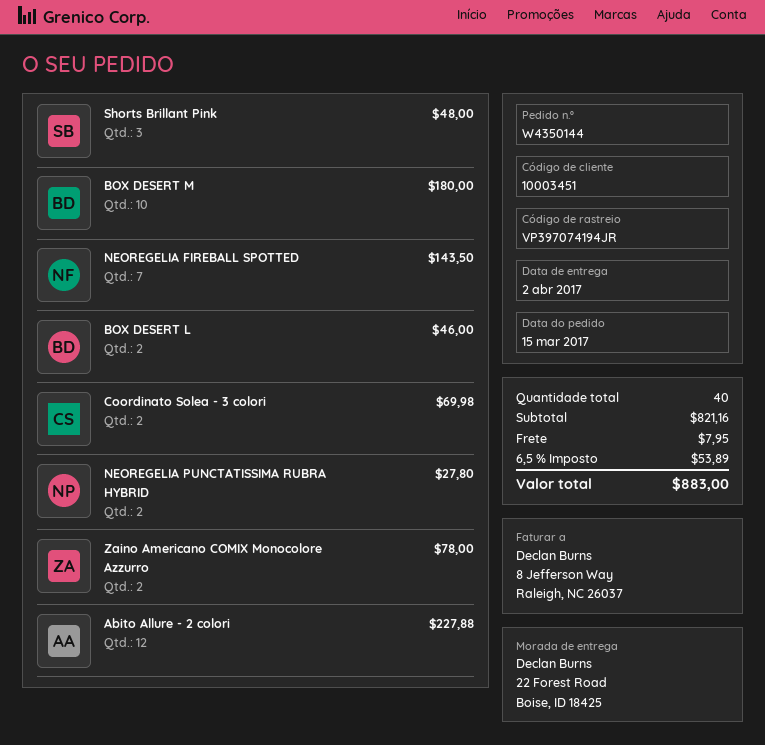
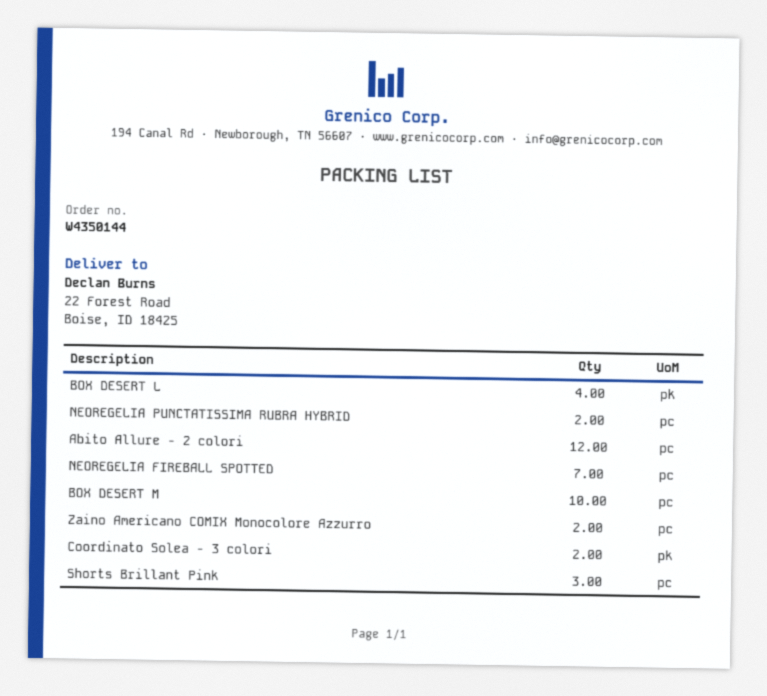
BOX DESERT L: 2 -> 4

